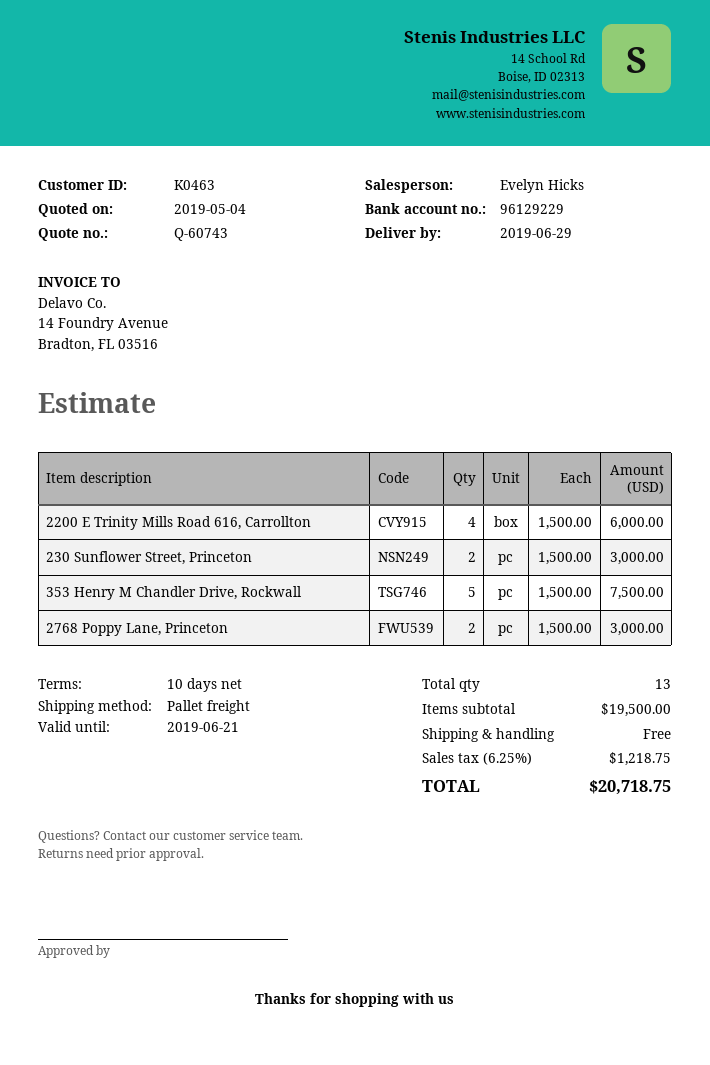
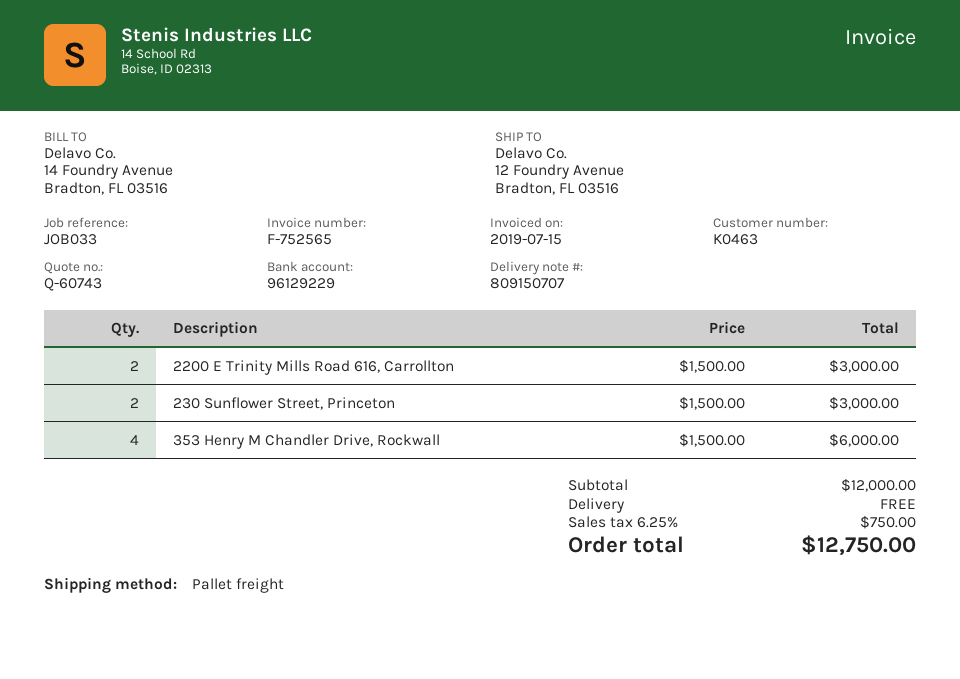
2200 E Trinity Mills Road 616, Carrollton: 4 x 1500.00 = 6000.00 -> 2 x 1500.00 = 3000.00
353 Henry M Chandler Drive, Rockwall: 5 x 1500.00 = 7500.00 -> 4 x 1500.00 = 6000.00
2768 Poppy Lane, Princeton: 2 x 1500.00 = 3000.00 -> none
subtotal: 19500.00 -> 12000.00
tax: 6.25% = 1218.75 -> 6.25% = 750.00
total: 20718.75 -> 12750.00

